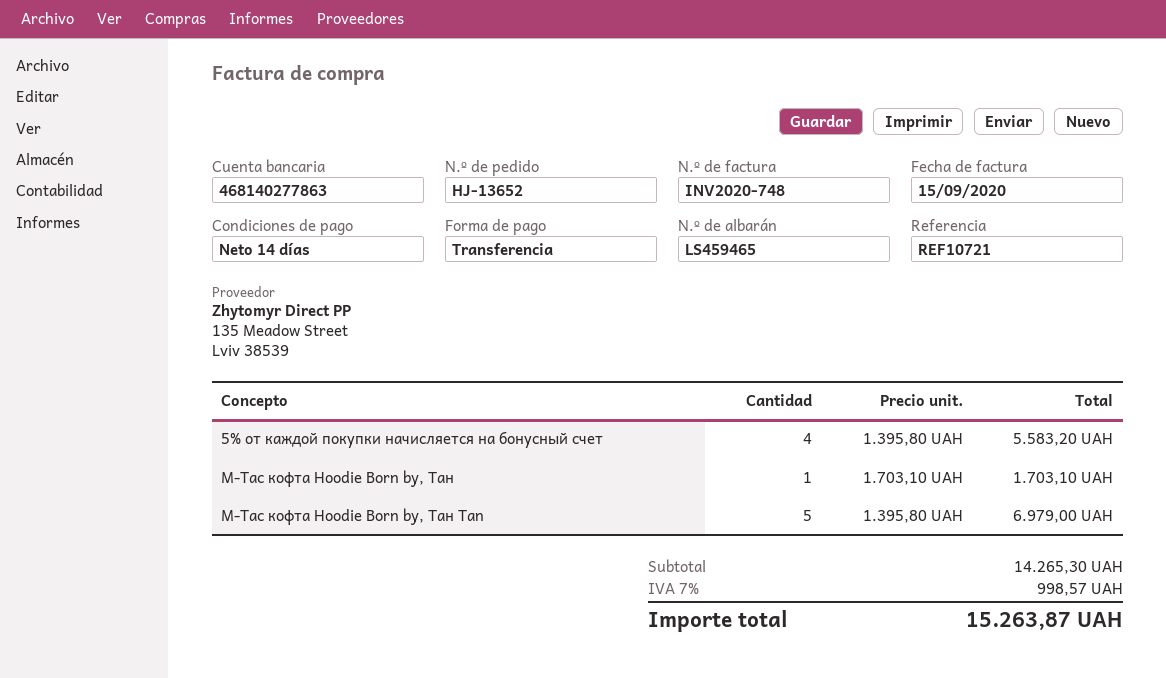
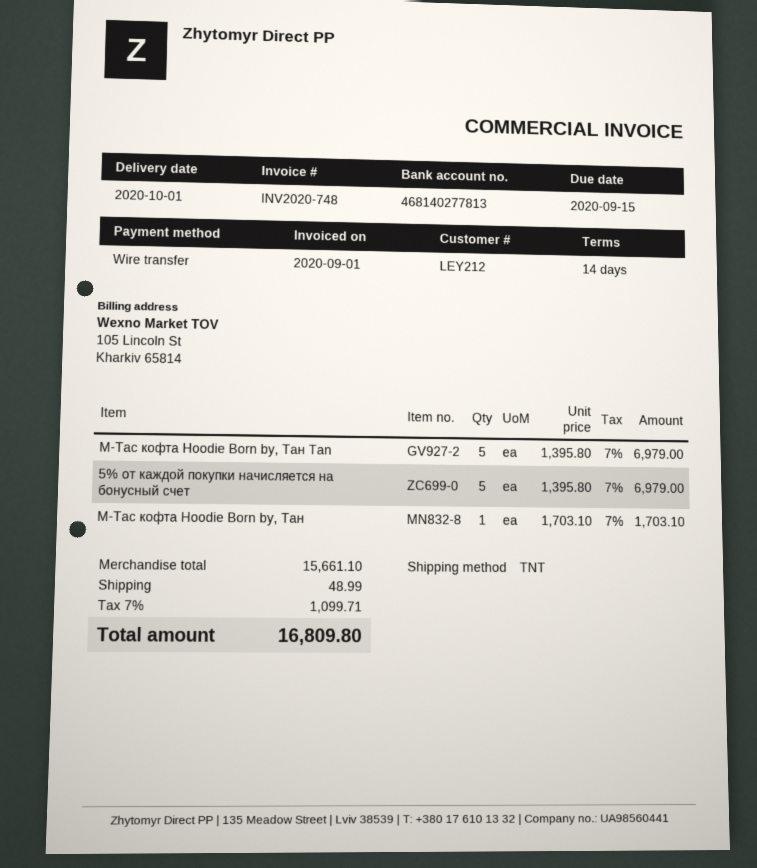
invoice date: 2020-09-15 -> 2020-09-01
bank account: 468140277863 -> 468140277813
5% от каждой покупки начисляется на бонусный счет: 4 x 1395.80 = 5583.20 -> 5 x 1395.80 = 6979.00
subtotal: 14265.30 -> 15661.10
shipping: none -> 48.99
tax: 7% = 998.57 -> 7% = 1099.71
total: 15263.87 -> 16809.80

